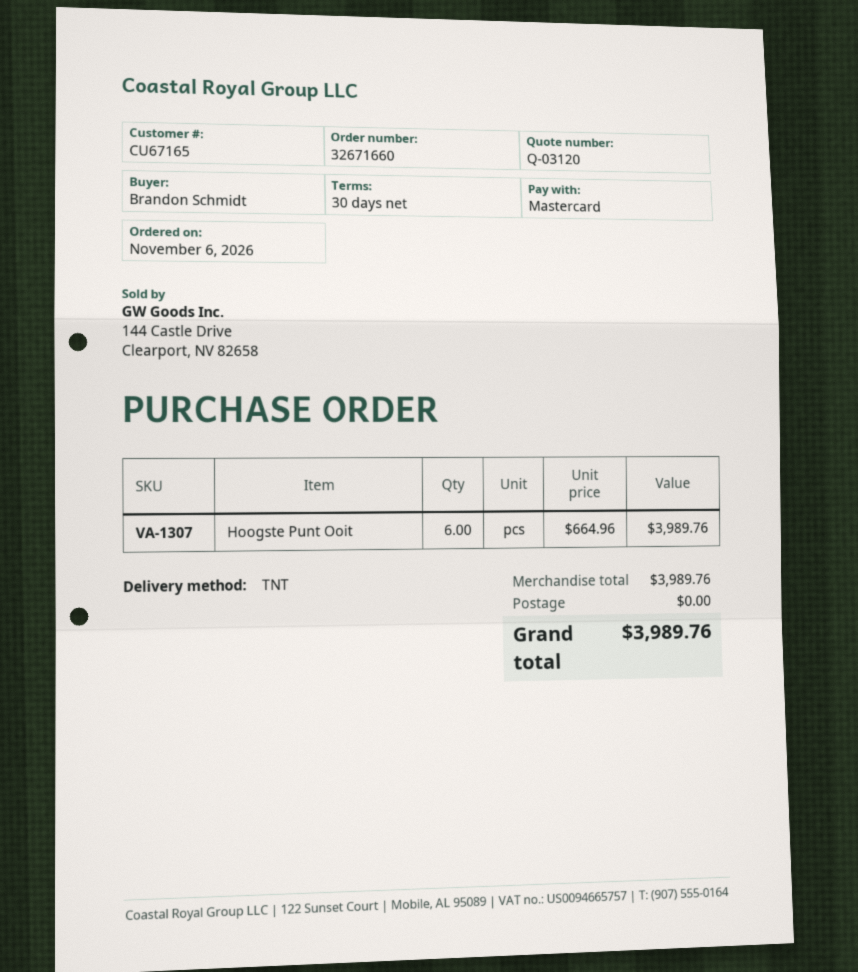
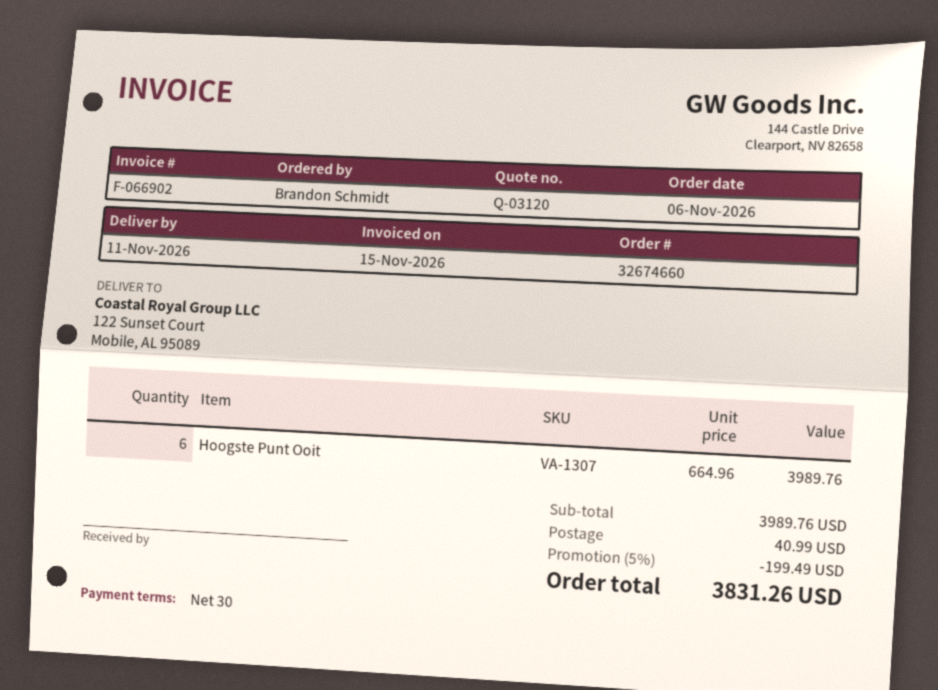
order number: 32671660 -> 32674660
discount: none -> 5% = 199.49
shipping: 0.00 -> 40.99
total: 3989.76 -> 3831.26

